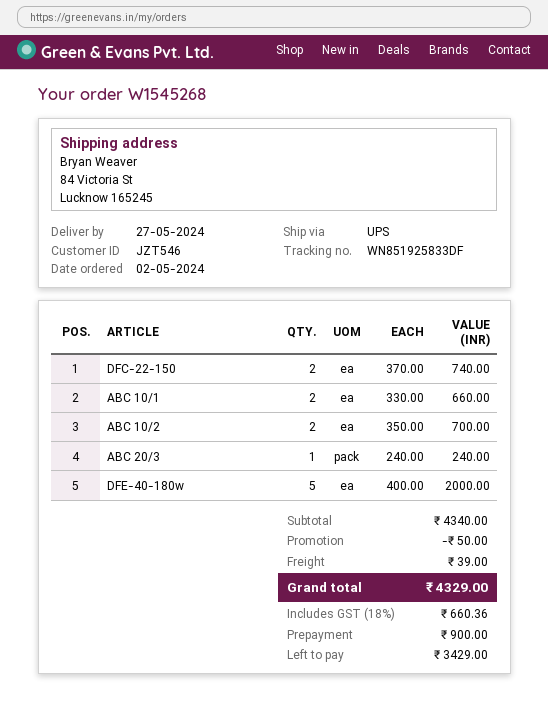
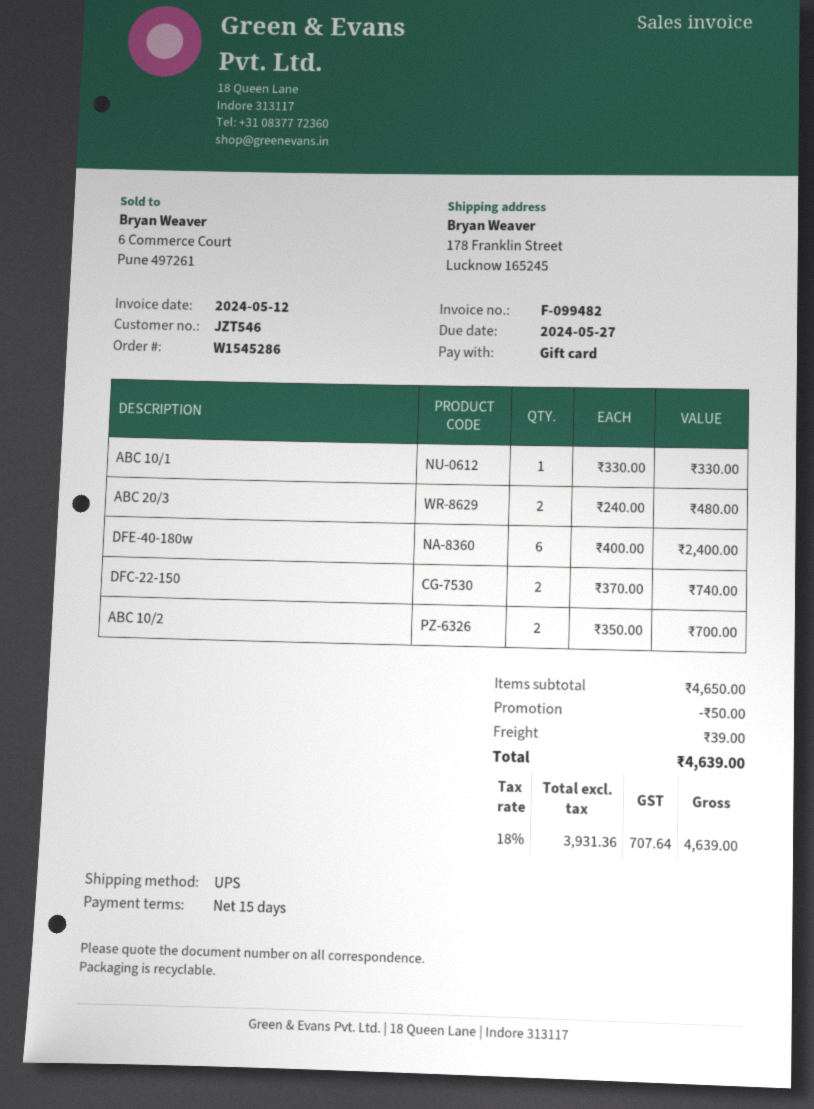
order number: W1545268 -> W1545286
ship to: 84 Victoria St, Lucknow 165245 -> 178 Franklin Street, Lucknow 165245
ABC 10/1: 2 x 330.00 = 660.00 -> 1 x 330.00 = 330.00
ABC 20/3: 1 x 240.00 = 240.00 -> 2 x 240.00 = 480.00
DFE-40-180w: 5 x 400.00 = 2000.00 -> 6 x 400.00 = 2400.00
subtotal: 4340.00 -> 4650.00
tax: 18% = 660.36 -> 18% = 707.64
total: 4329.00 -> 4639.00

